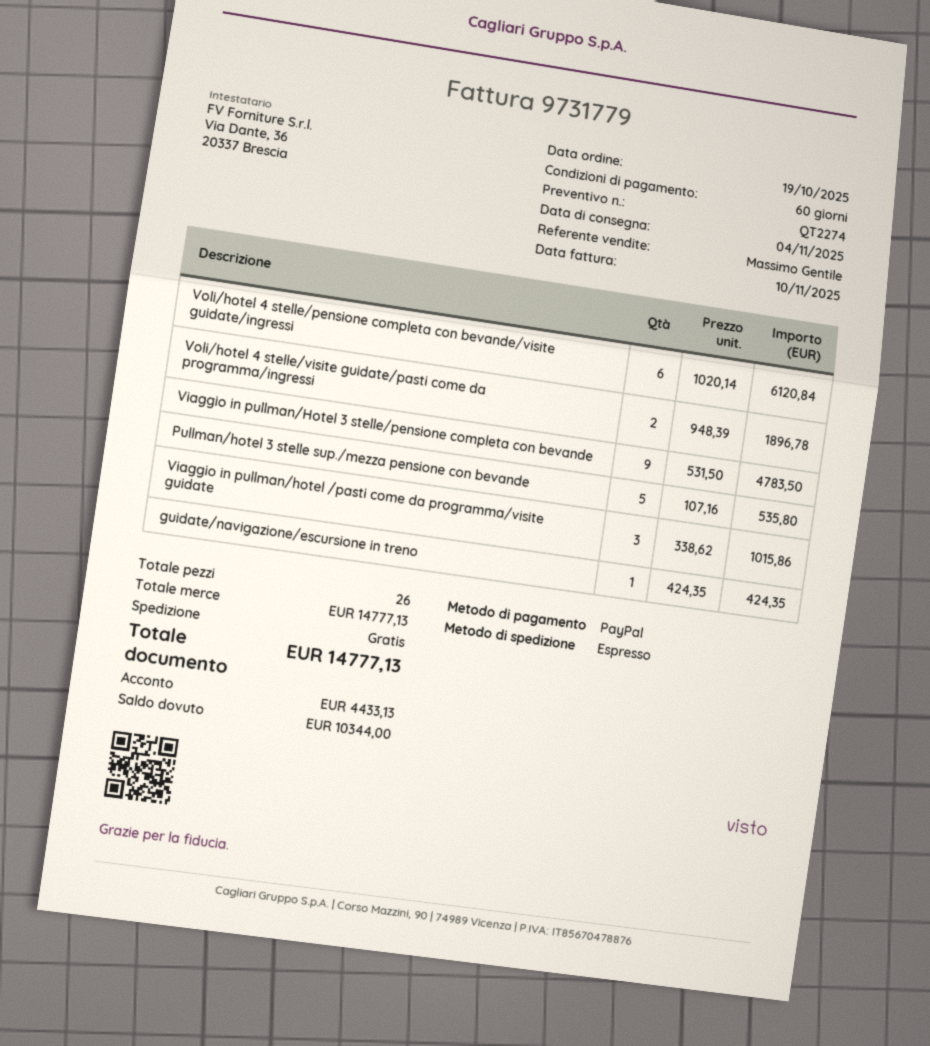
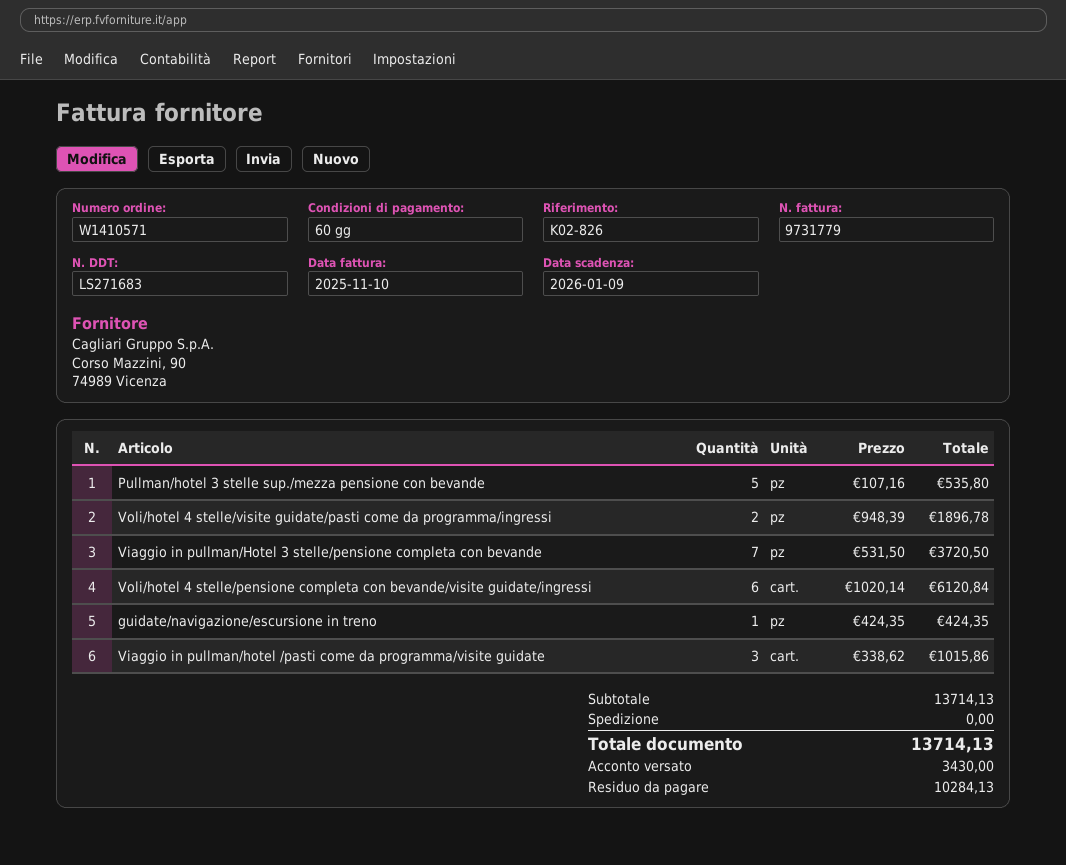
Viaggio in pullman/Hotel 3 stelle/pensione completa con bevande: 9 x 531.50 = 4783.50 -> 7 x 531.50 = 3720.50
subtotal: 14777.13 -> 13714.13
total: 14777.13 -> 13714.13
deposit: 4433.13 -> 3430.00
balance: 10344.00 -> 10284.13

